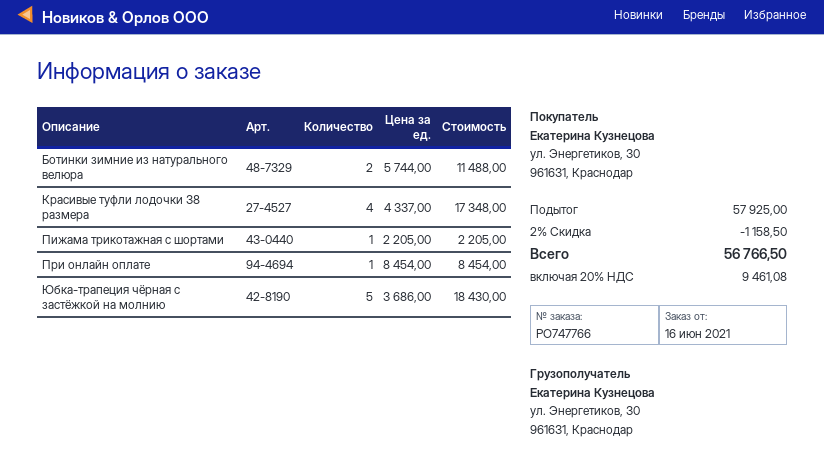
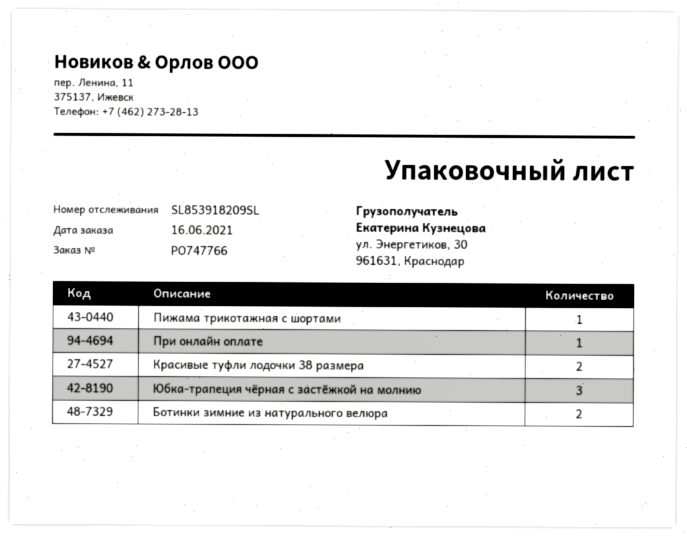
Красивые туфли лодочки 38 размера: 4 -> 2
Юбка-трапеция чёрная с застёжкой на молнию: 5 -> 3

